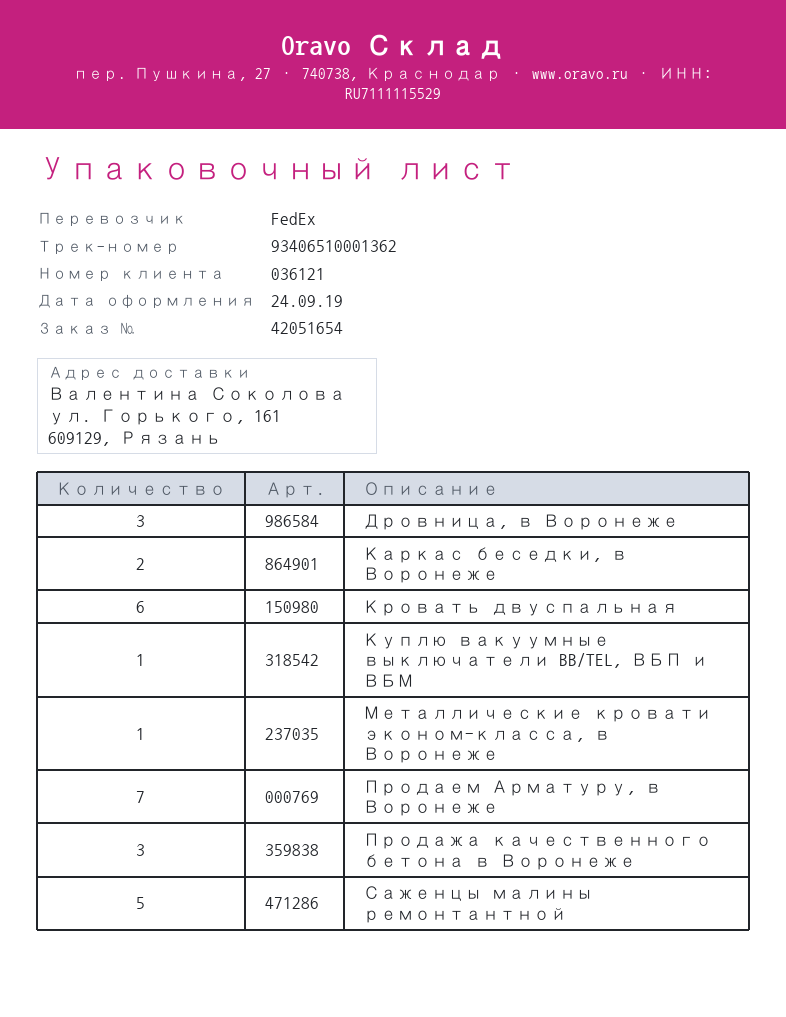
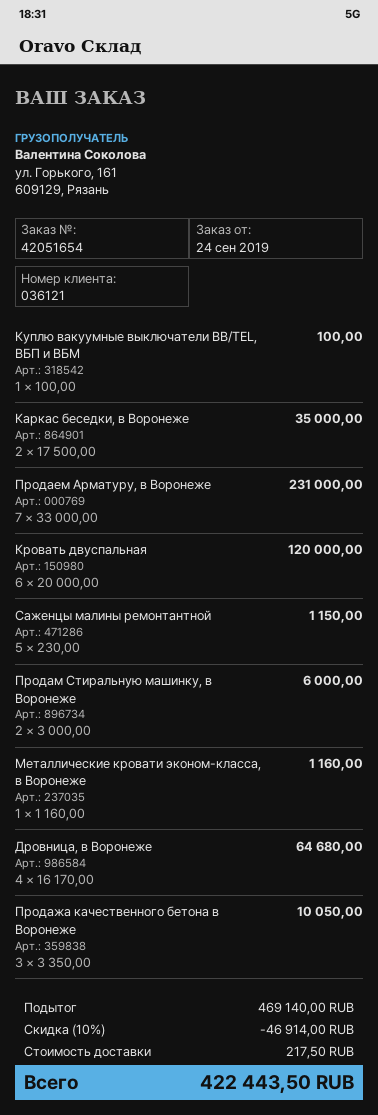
Дровница, в Воронеже: 3 -> 4
Продам Стиральную машинку, в Воронеже: none -> 2

